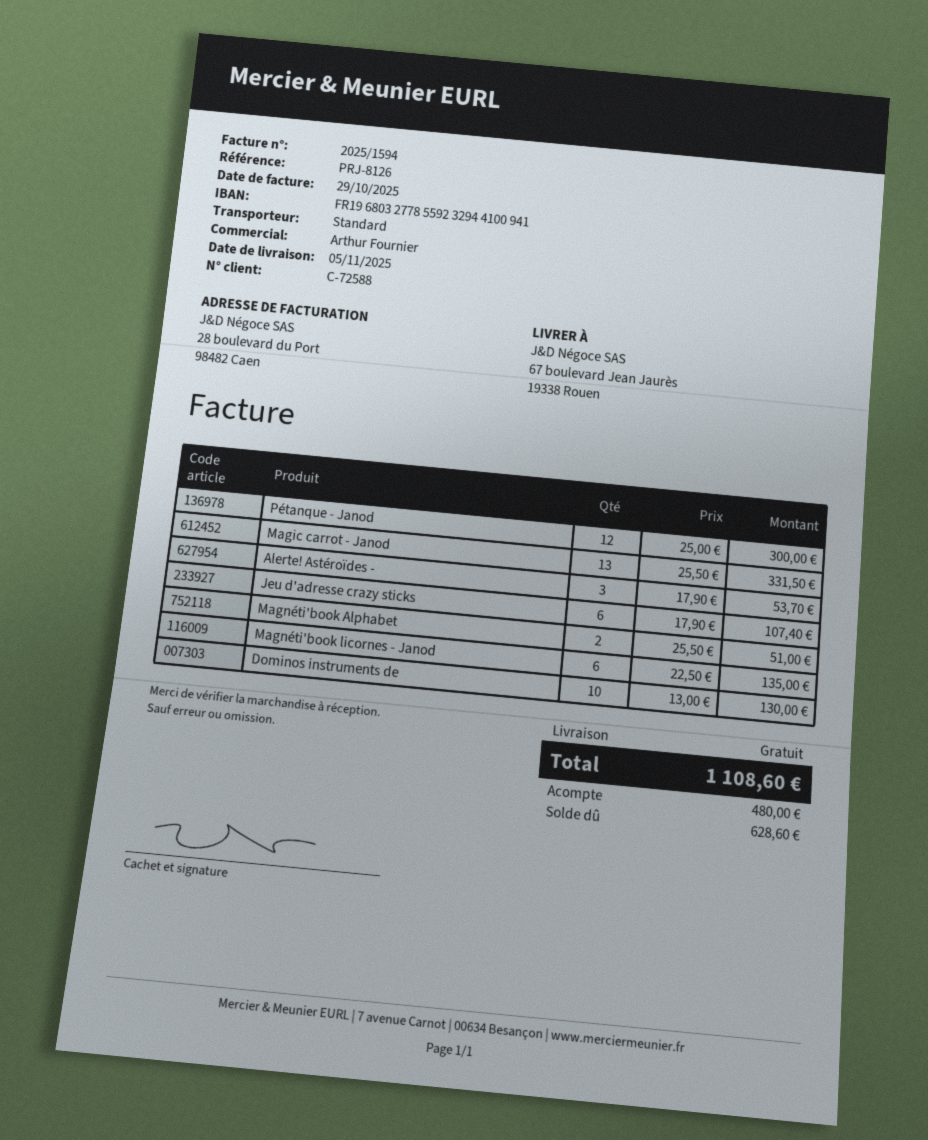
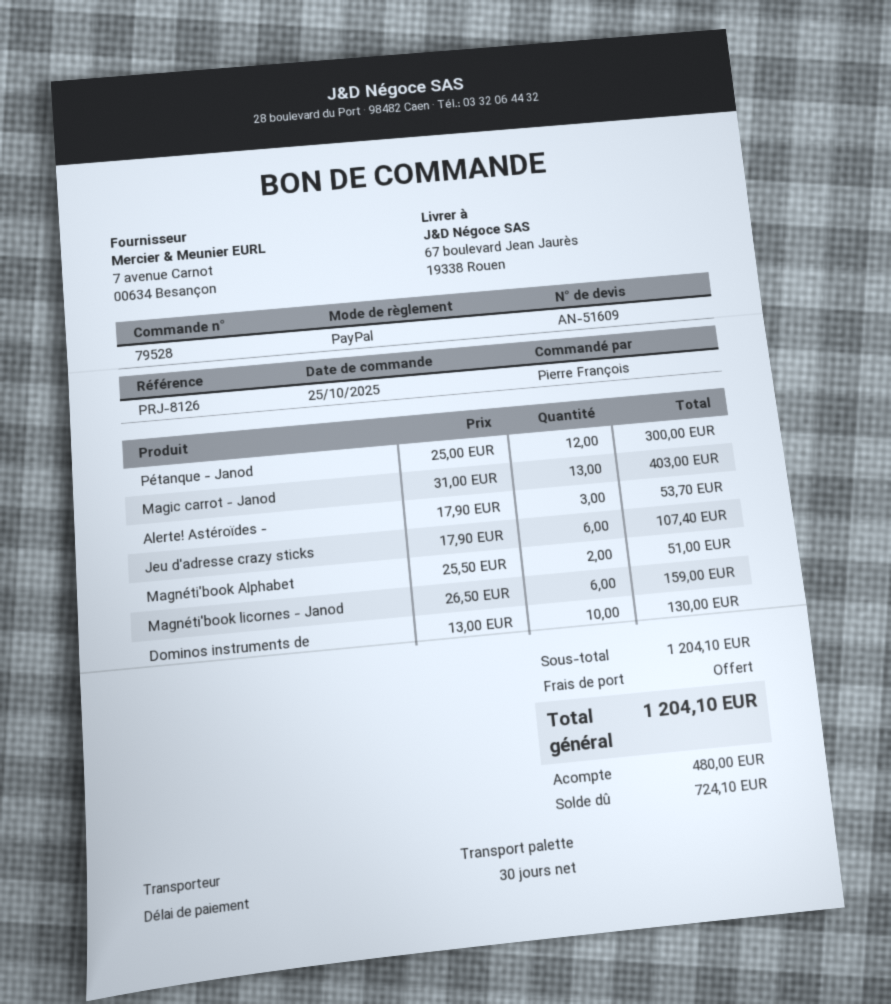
shipping method: standard -> pallet freight
Magic carrot - Janod: 13 x 25.50 = 331.50 -> 13 x 31.00 = 403.00
Magnéti'book licornes - Janod: 6 x 22.50 = 135.00 -> 6 x 26.50 = 159.00
total: 1108.60 -> 1204.10
balance: 628.60 -> 724.10

